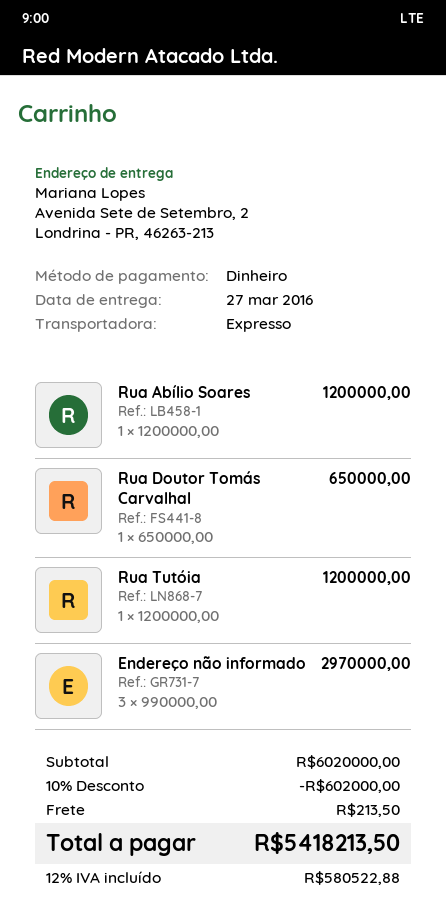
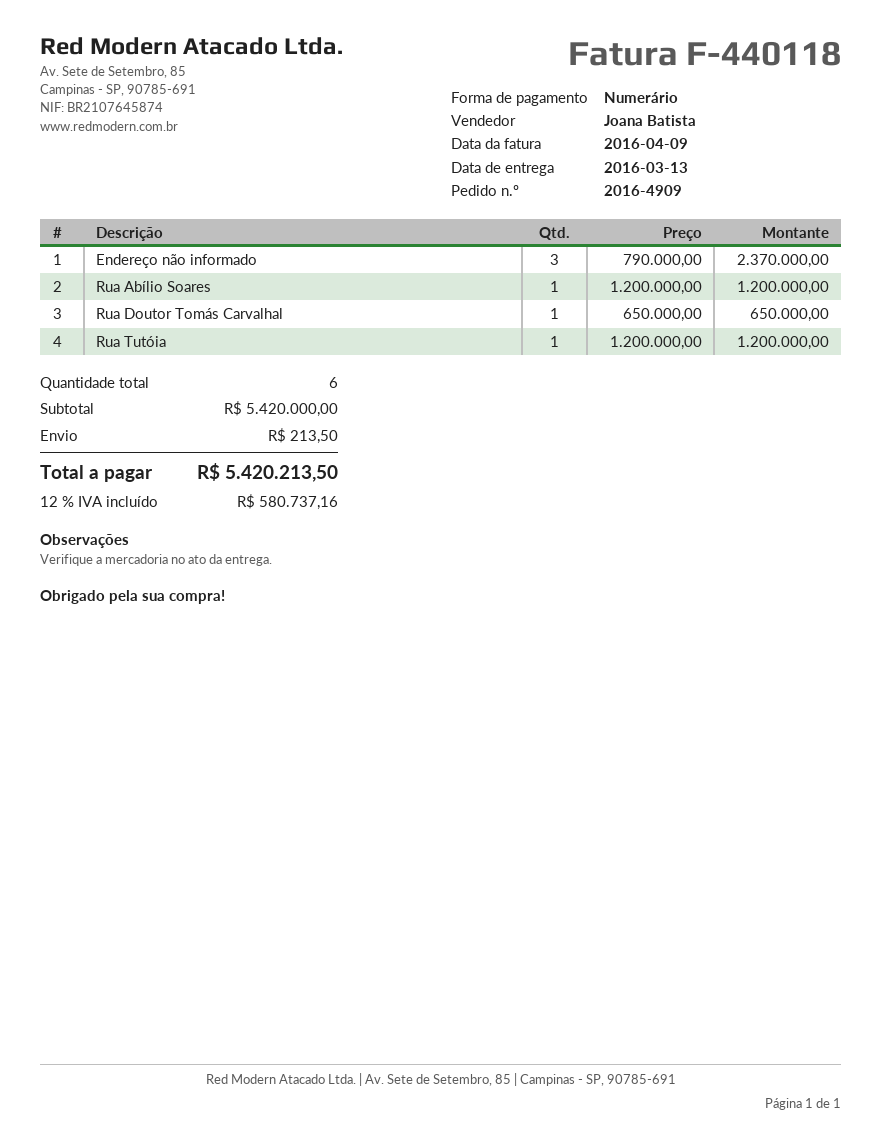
delivery date: 2016-03-27 -> 2016-03-13
Endereço não informado: 3 x 990000.00 = 2970000.00 -> 3 x 790000.00 = 2370000.00
subtotal: 6020000.00 -> 5420000.00
discount: 10% = 602000.00 -> none
tax: 12% = 580522.88 -> 12% = 580737.16
total: 5418213.50 -> 5420213.50

